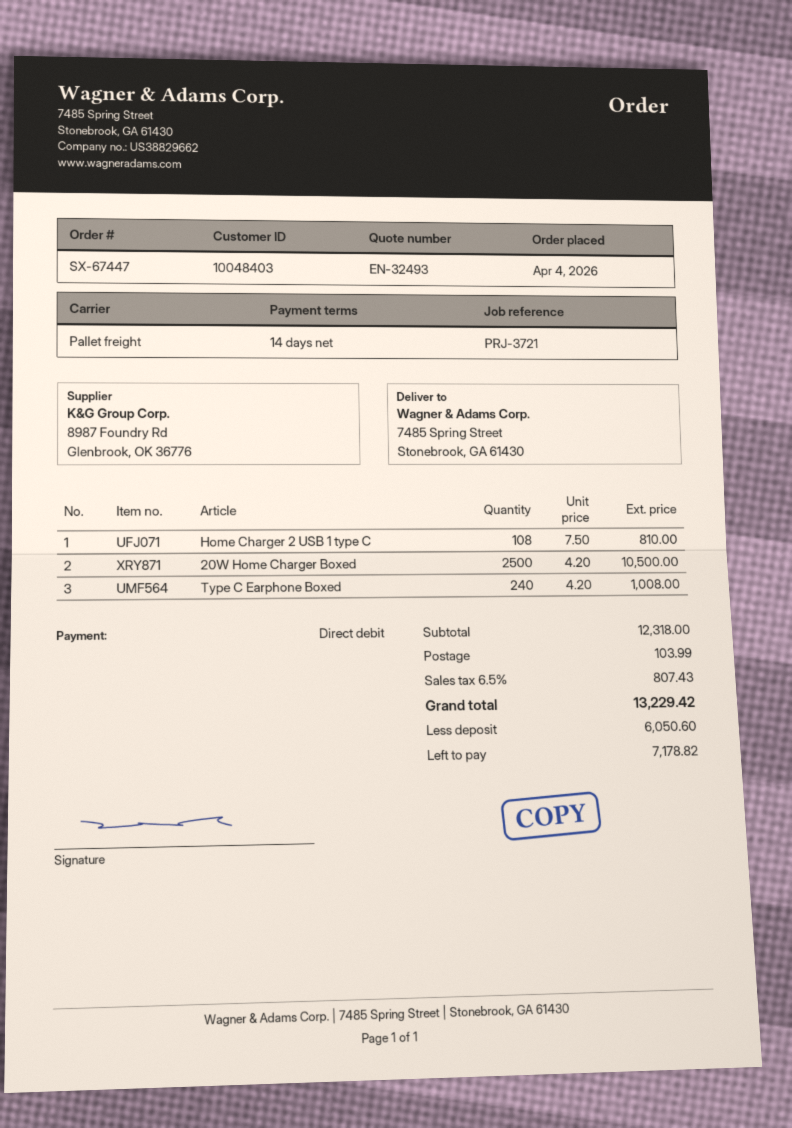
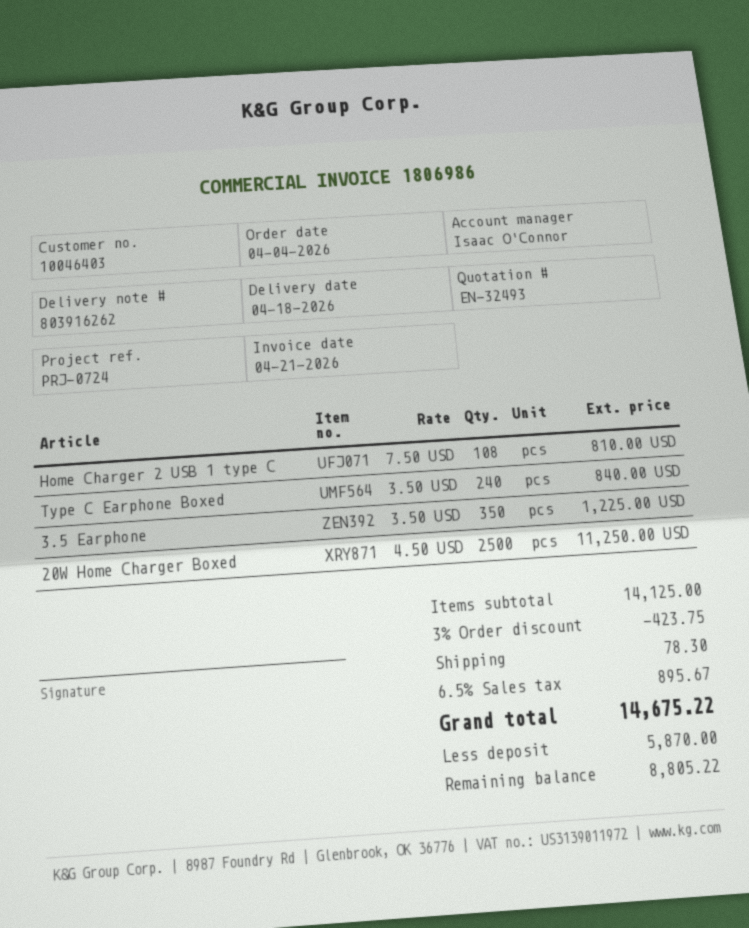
customer number: 10048403 -> 10046403
reference: PRJ-3721 -> PRJ-0724
20W Home Charger Boxed: 2500 x 4.20 = 10500.00 -> 2500 x 4.50 = 11250.00
Type C Earphone Boxed: 240 x 4.20 = 1008.00 -> 240 x 3.50 = 840.00
3.5 Earphone: none -> 350 x 3.50 = 1225.00
subtotal: 12318.00 -> 14125.00
discount: none -> 3% = 423.75
shipping: 103.99 -> 78.30
tax: 6.5% = 807.43 -> 6.5% = 895.67
total: 13229.42 -> 14675.22
deposit: 6050.60 -> 5870.00
balance: 7178.82 -> 8805.22

